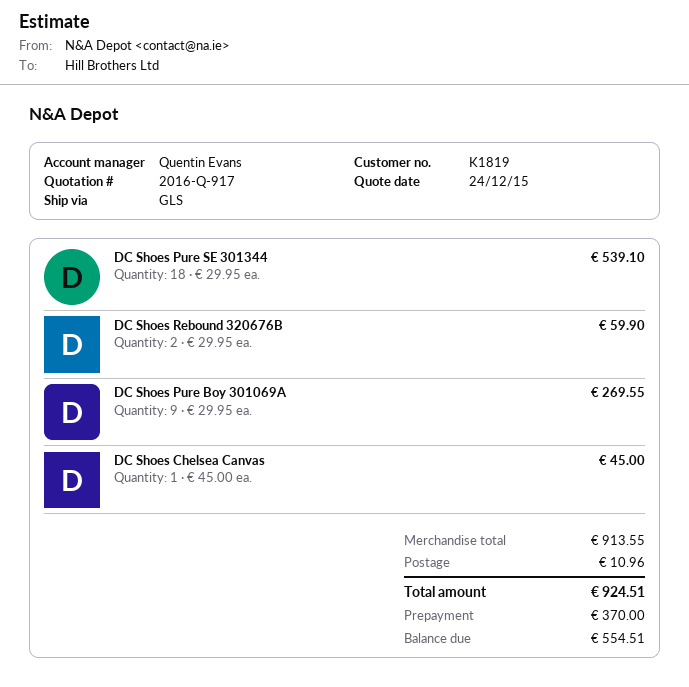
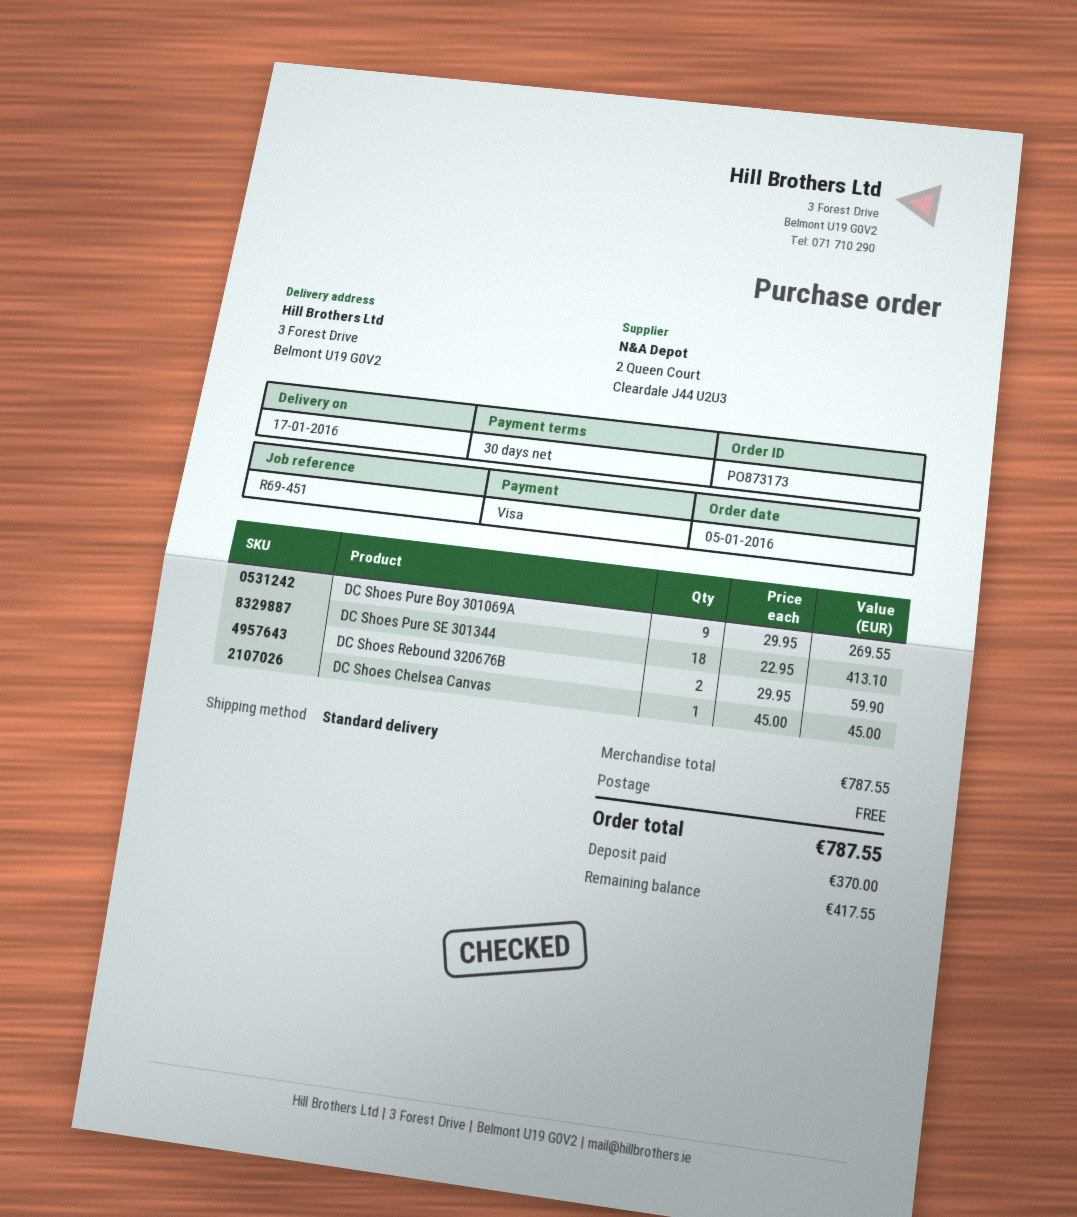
shipping method: GLS -> standard
DC Shoes Pure SE 301344: 18 x 29.95 = 539.10 -> 18 x 22.95 = 413.10
subtotal: 913.55 -> 787.55
shipping: 10.96 -> 0.00
total: 924.51 -> 787.55
balance: 554.51 -> 417.55

